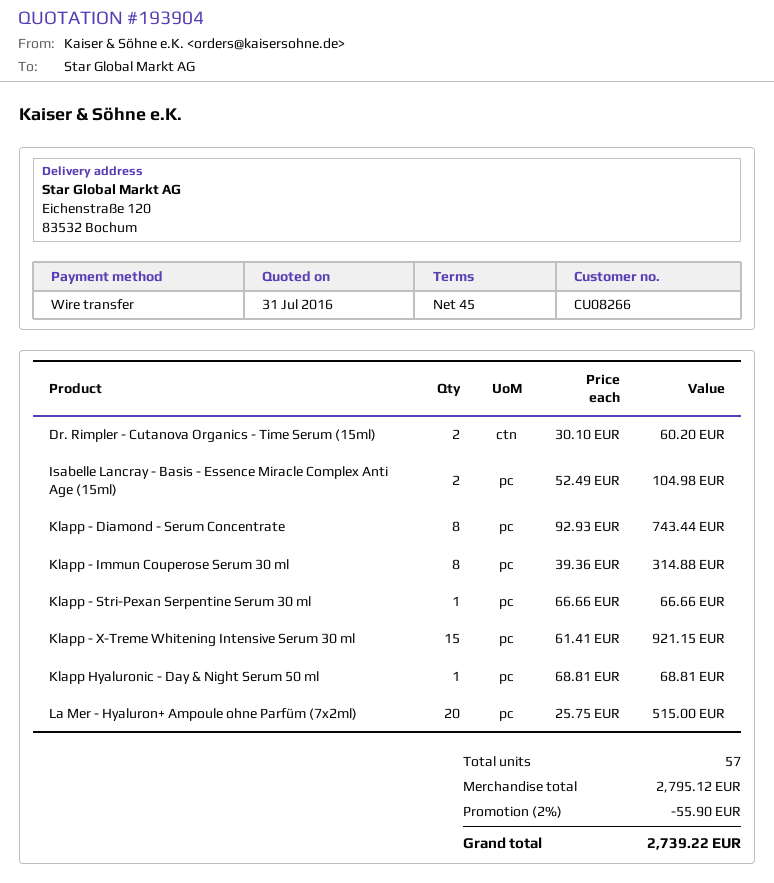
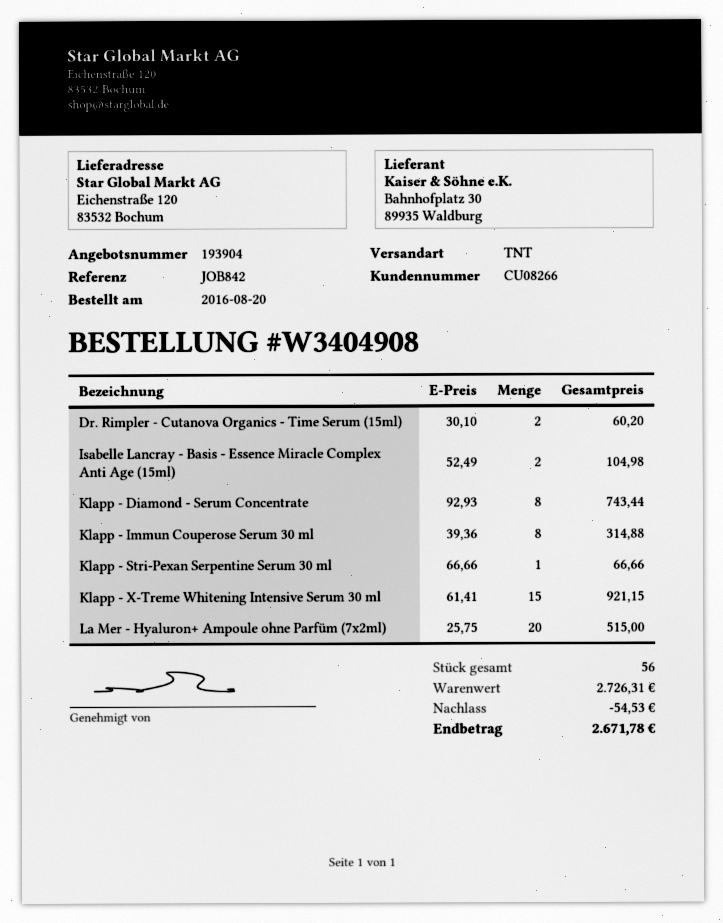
Klapp Hyaluronic - Day & Night Serum 50 ml: 1 x 68.81 = 68.81 -> none
total quantity: 57 -> 56
subtotal: 2795.12 -> 2726.31
discount: 55.90 -> 54.53
total: 2739.22 -> 2671.78

